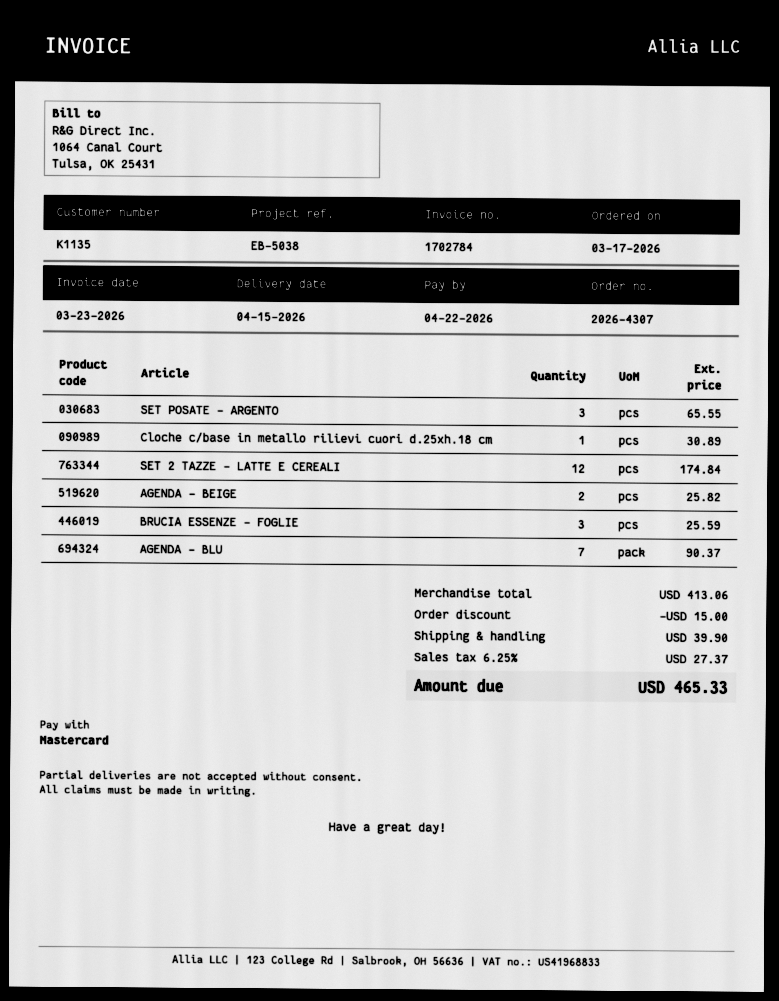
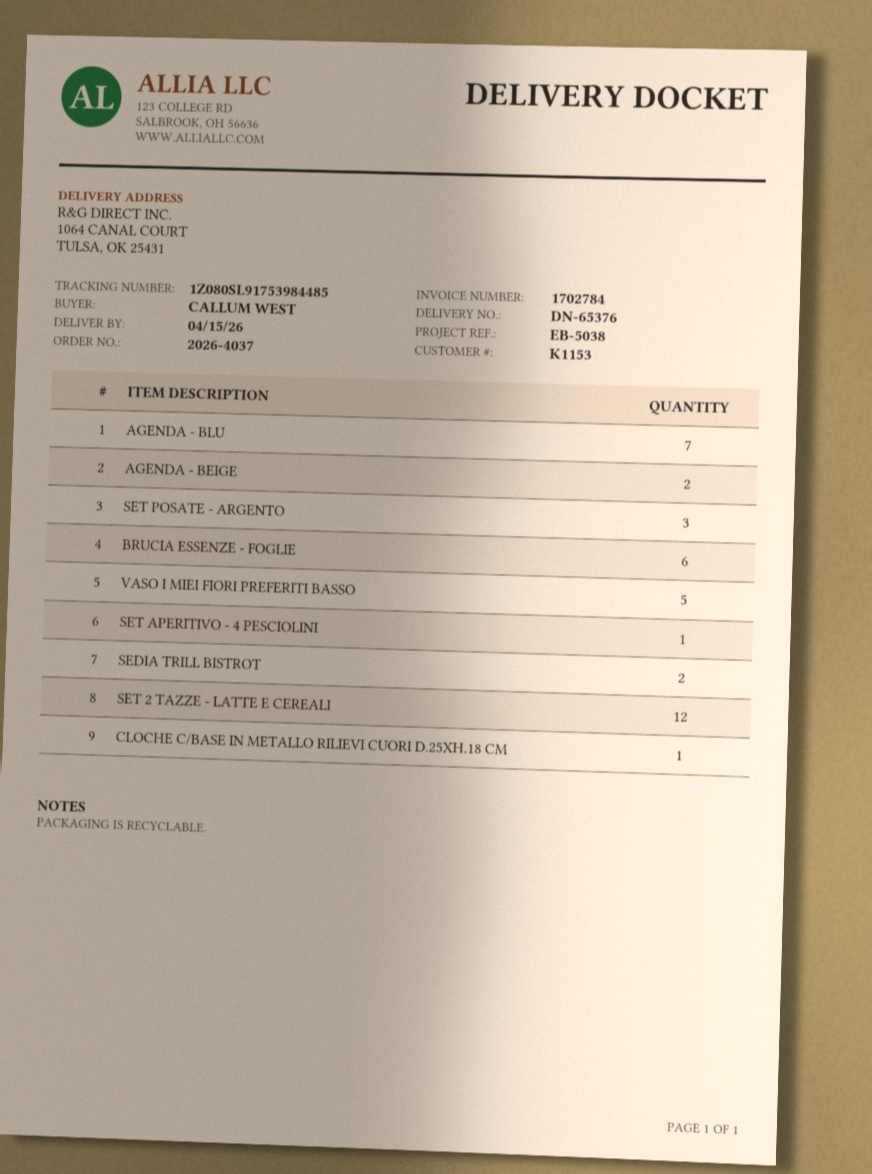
order number: 2026-4307 -> 2026-4037
customer number: K1135 -> K1153
BRUCIA ESSENZE - FOGLIE: 3 -> 6
VASO I MIEI FIORI PREFERITI BASSO: none -> 5
SET APERITIVO - 4 PESCIOLINI: none -> 1
SEDIA TRILL BISTROT: none -> 2

